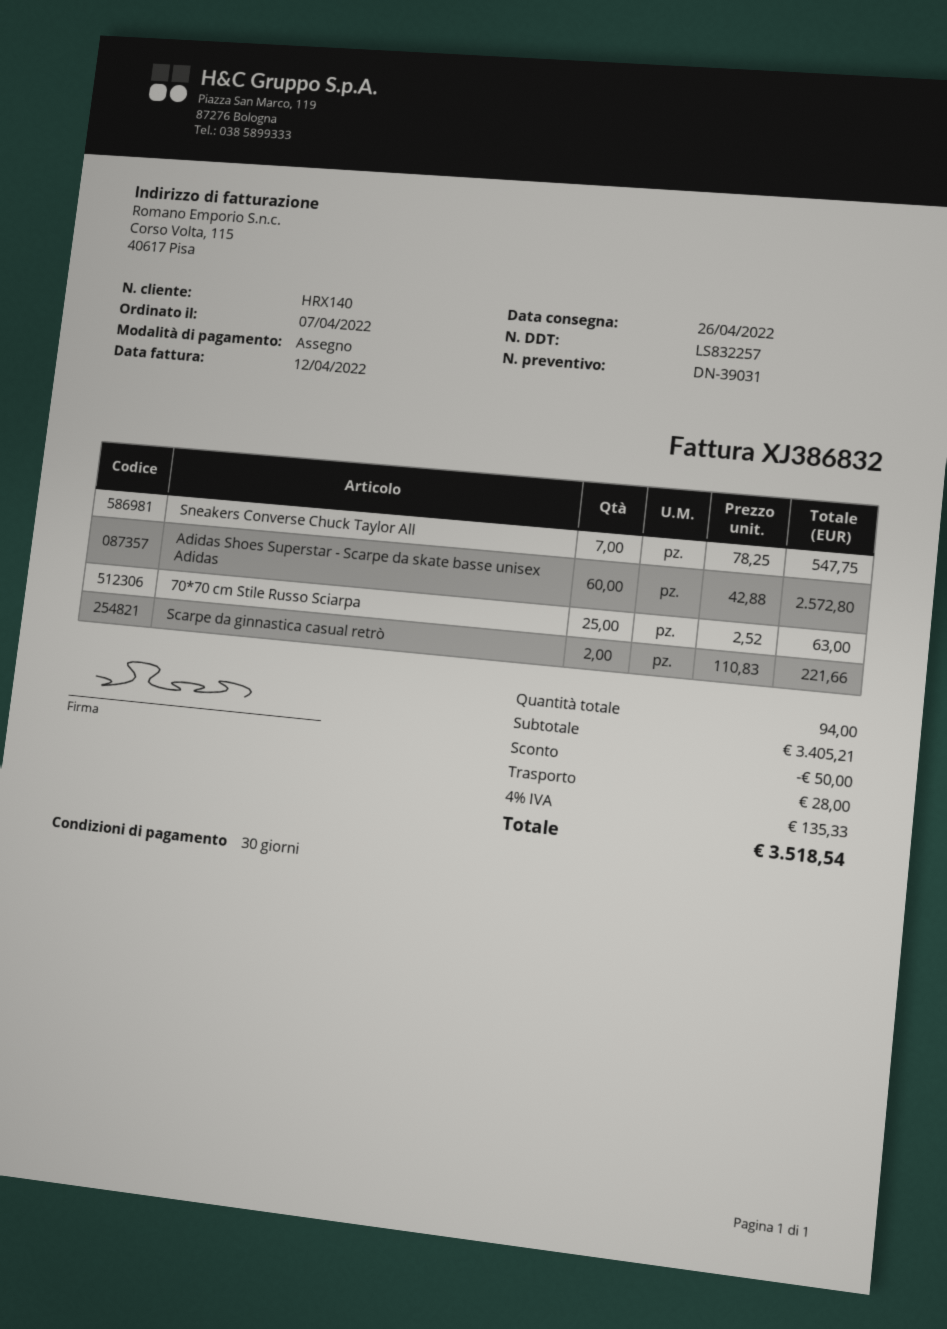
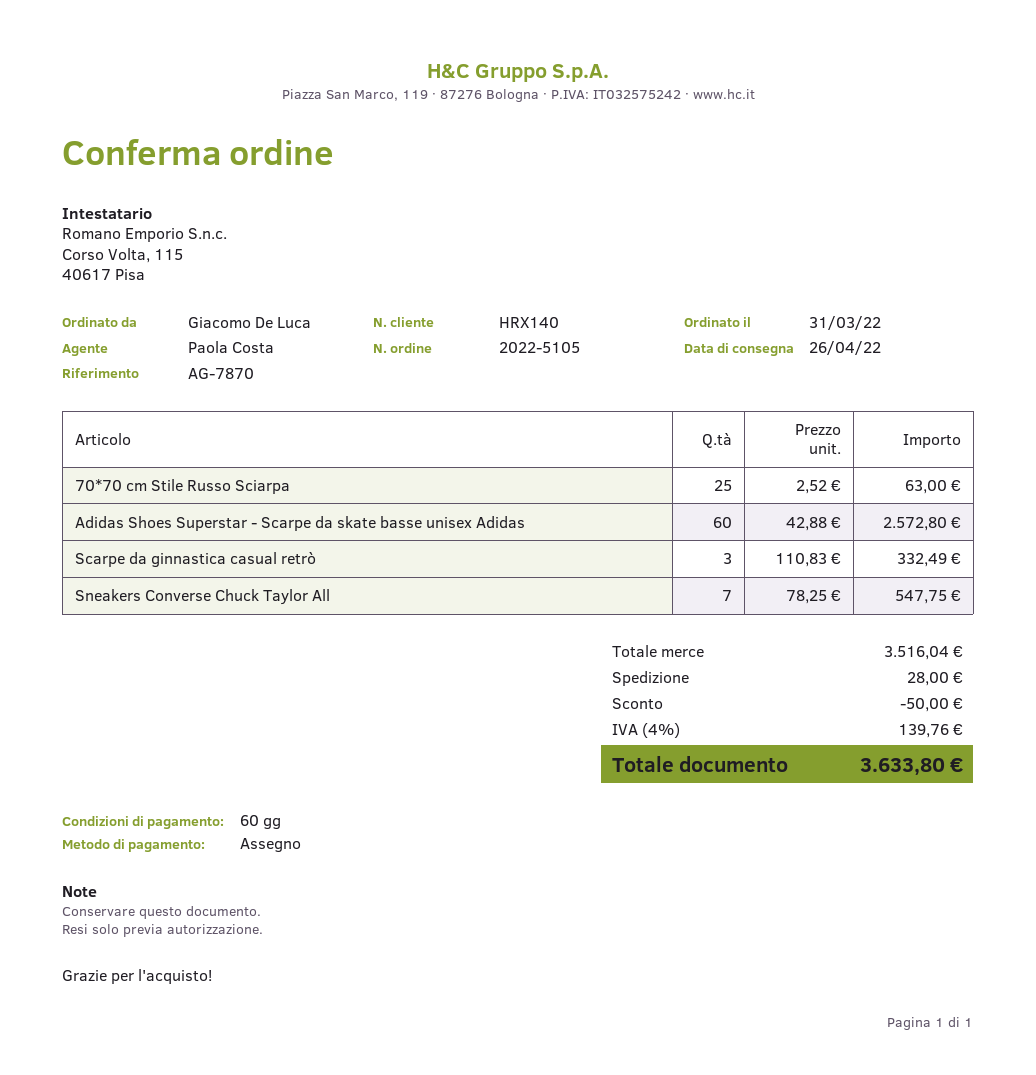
order date: 2022-04-07 -> 2022-03-31
payment terms: 30 days -> 60 days
Scarpe da ginnastica casual retrò: 2 x 110.83 = 221.66 -> 3 x 110.83 = 332.49
subtotal: 3405.21 -> 3516.04
tax: 4% = 135.33 -> 4% = 139.76
total: 3518.54 -> 3633.80

